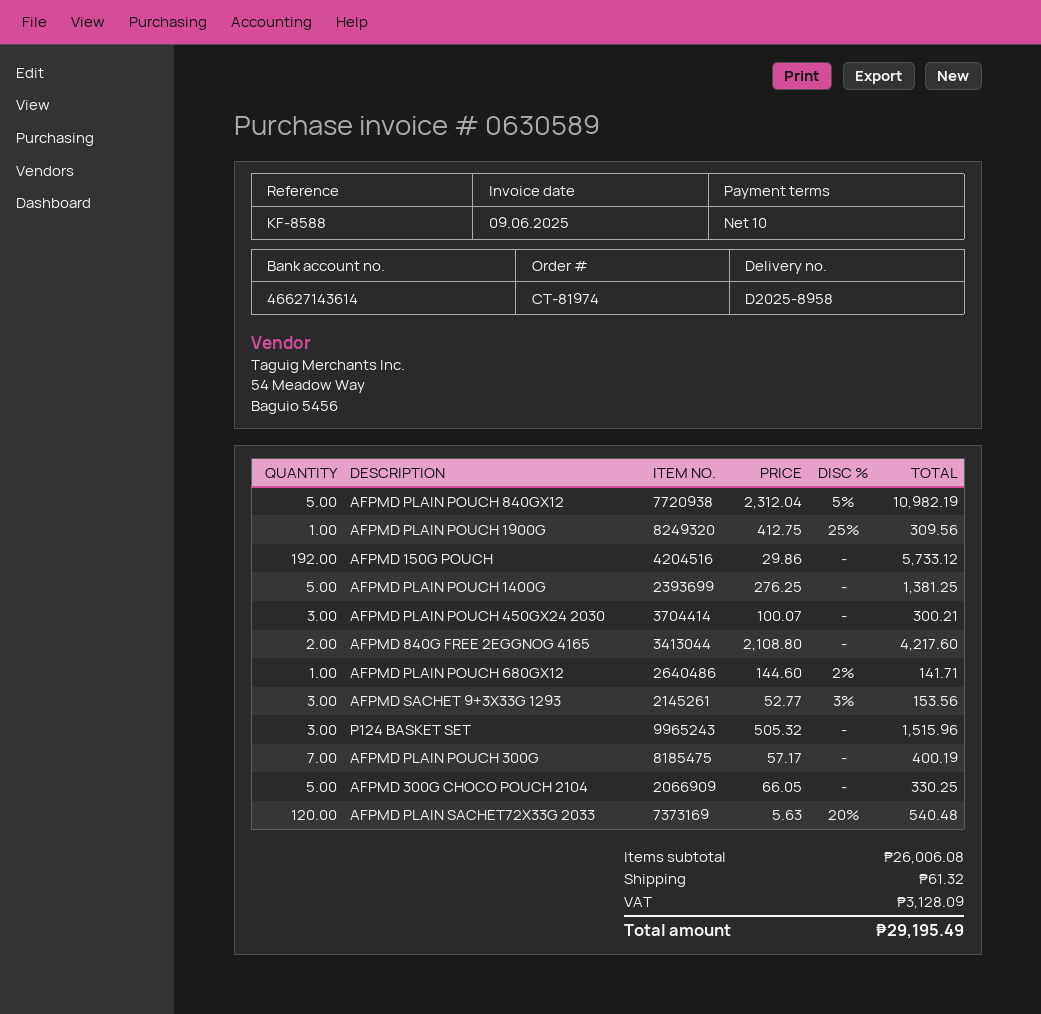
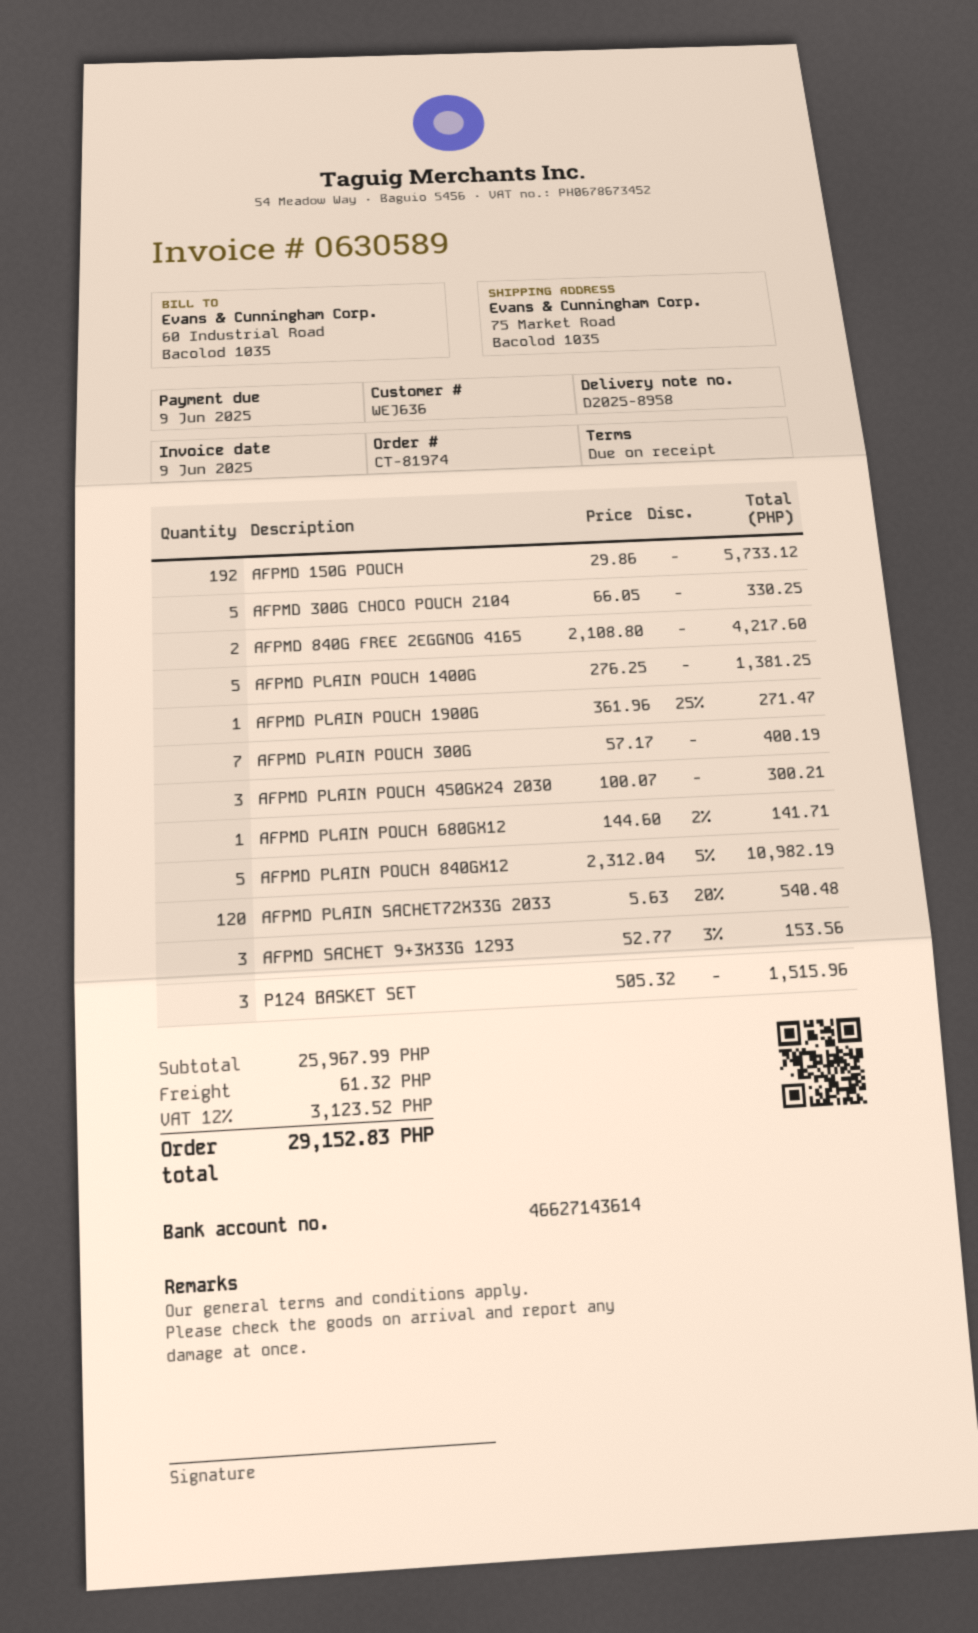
payment terms: 10 days -> on receipt
AFPMD PLAIN POUCH 1900G: 1 x 412.75 - 25% = 309.56 -> 1 x 361.96 - 25% = 271.47
subtotal: 26006.08 -> 25967.99
tax: 3128.09 -> 3123.52
total: 29195.49 -> 29152.83

